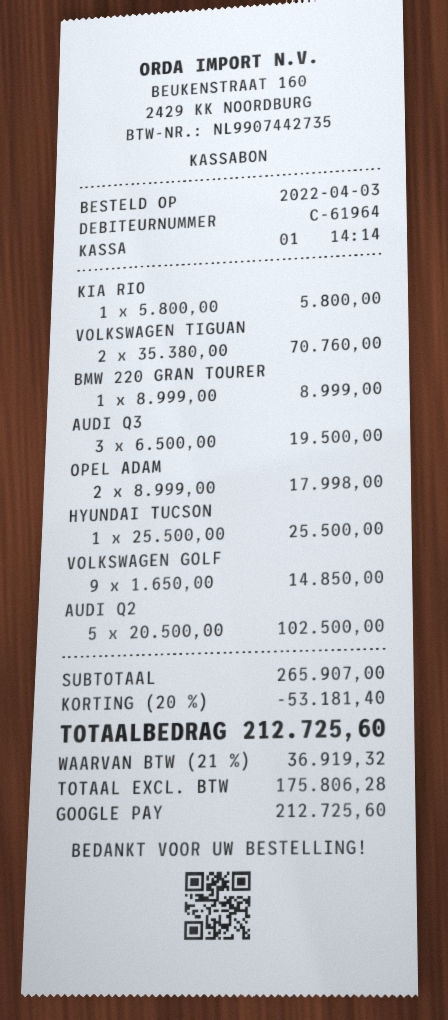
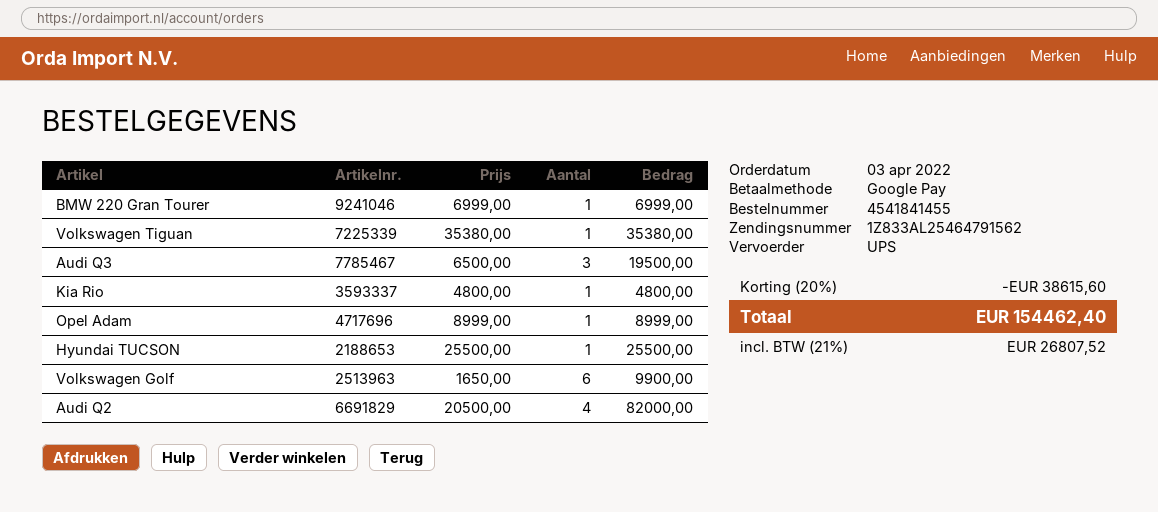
KIA RIO: 1 x 5800.00 = 5800.00 -> 1 x 4800.00 = 4800.00
VOLKSWAGEN TIGUAN: 2 x 35380.00 = 70760.00 -> 1 x 35380.00 = 35380.00
BMW 220 GRAN TOURER: 1 x 8999.00 = 8999.00 -> 1 x 6999.00 = 6999.00
OPEL ADAM: 2 x 8999.00 = 17998.00 -> 1 x 8999.00 = 8999.00
VOLKSWAGEN GOLF: 9 x 1650.00 = 14850.00 -> 6 x 1650.00 = 9900.00
AUDI Q2: 5 x 20500.00 = 102500.00 -> 4 x 20500.00 = 82000.00
discount: 20% = 53181.40 -> 20% = 38615.60
tax: 21% = 36919.32 -> 21% = 26807.52
total: 212725.60 -> 154462.40

